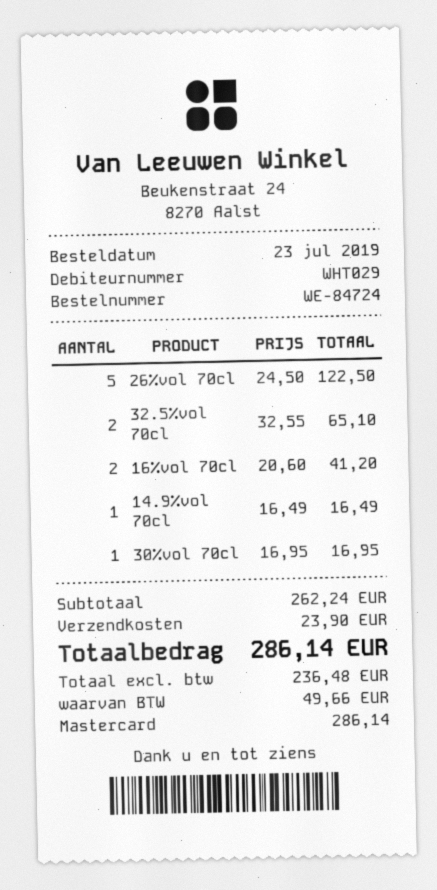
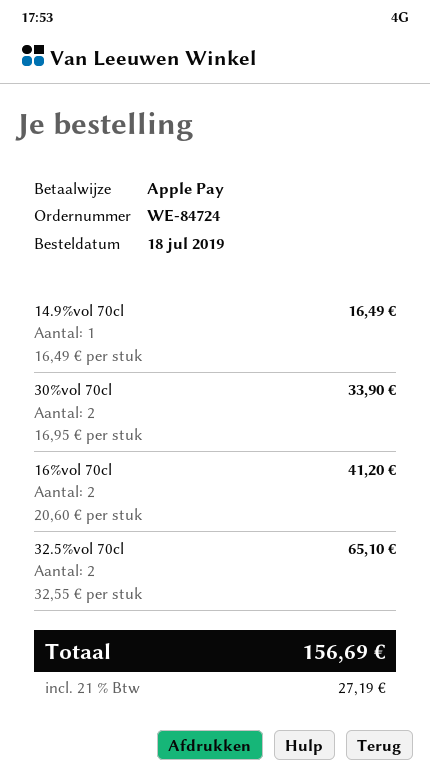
order date: 2019-07-23 -> 2019-07-18
payment method: Mastercard -> Apple Pay
26%vol 70cl: 5 x 24.50 = 122.50 -> none
30%vol 70cl: 1 x 16.95 = 16.95 -> 2 x 16.95 = 33.90
shipping: 23.90 -> none
tax: 49.66 -> 27.19
total: 286.14 -> 156.69

